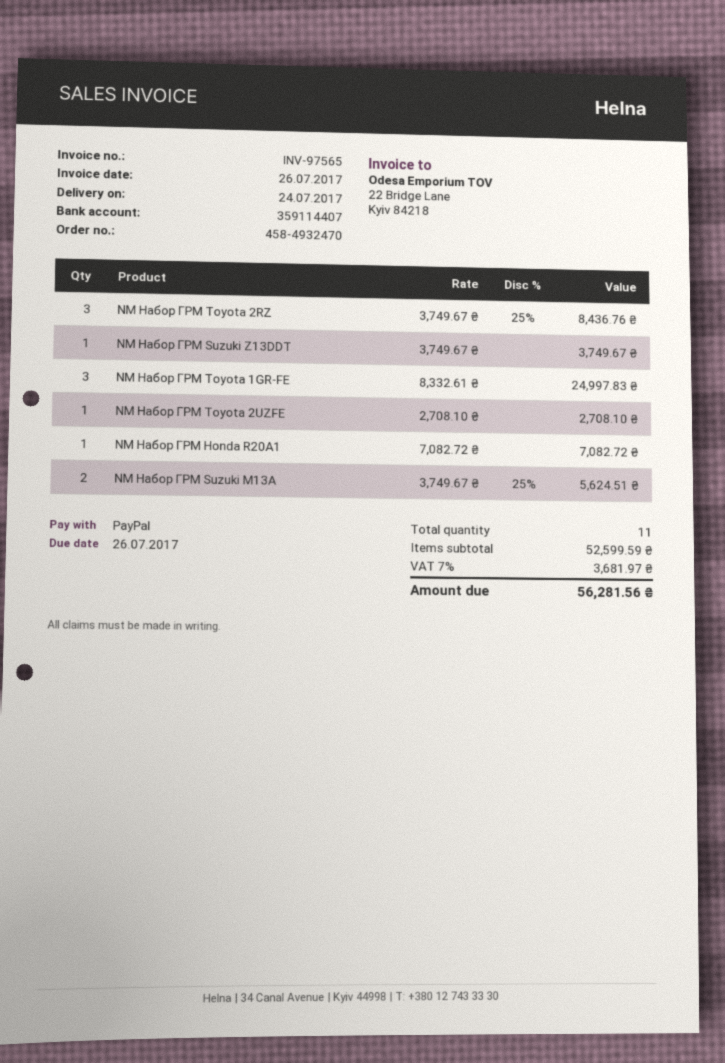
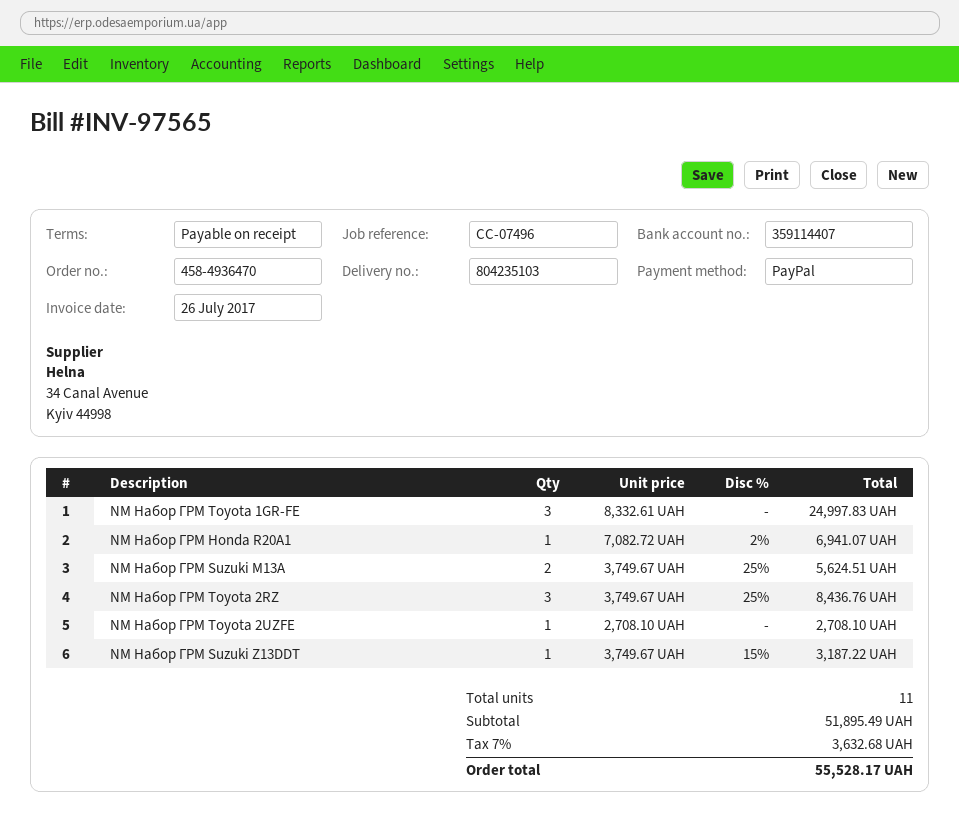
order number: 458-4932470 -> 458-4936470
NM Набор ГРМ Suzuki Z13DDT: 1 x 3749.67 = 3749.67 -> 1 x 3749.67 - 15% = 3187.22
NM Набор ГРМ Honda R20A1: 1 x 7082.72 = 7082.72 -> 1 x 7082.72 - 2% = 6941.07
subtotal: 52599.59 -> 51895.49
tax: 7% = 3681.97 -> 7% = 3632.68
total: 56281.56 -> 55528.17

